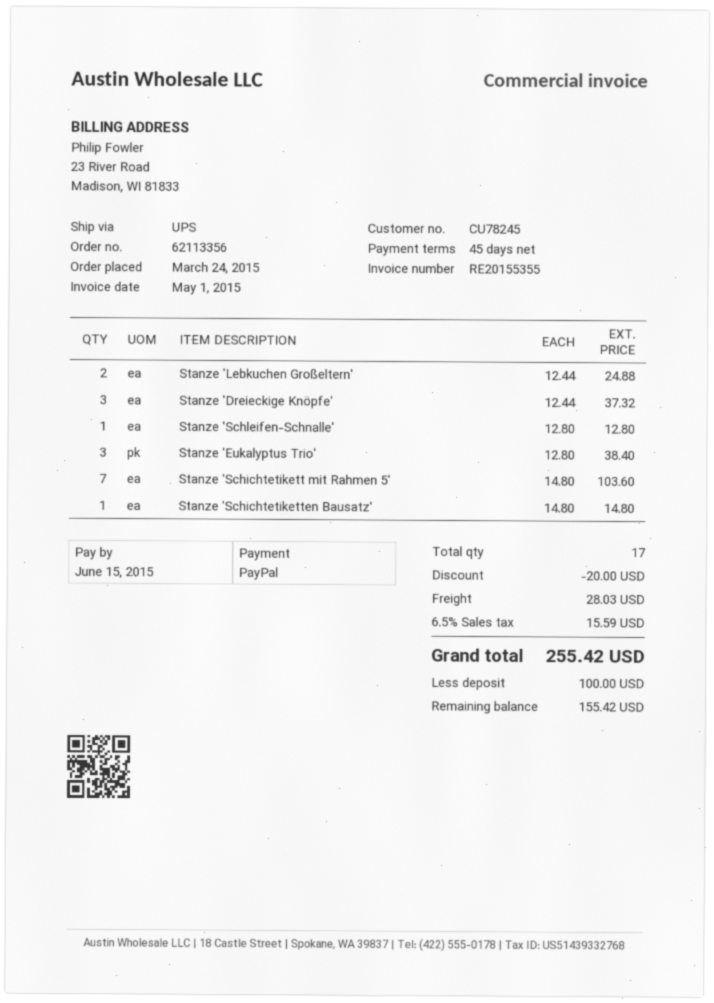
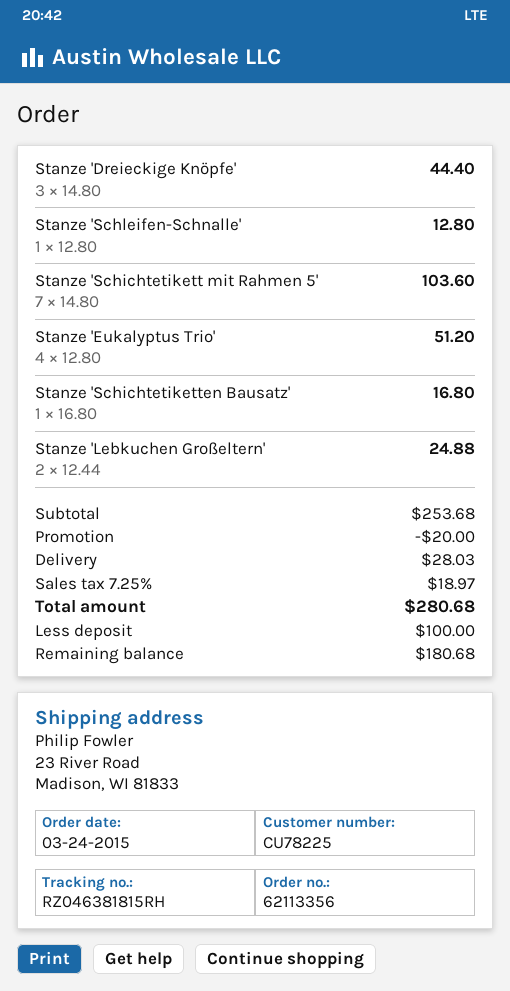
customer number: CU78245 -> CU78225
Stanze 'Dreieckige Knöpfe': 3 x 12.44 = 37.32 -> 3 x 14.80 = 44.40
Stanze 'Eukalyptus Trio': 3 x 12.80 = 38.40 -> 4 x 12.80 = 51.20
Stanze 'Schichtetiketten Bausatz': 1 x 14.80 = 14.80 -> 1 x 16.80 = 16.80
tax: 6.5% = 15.59 -> 7.25% = 18.97
total: 255.42 -> 280.68
balance: 155.42 -> 180.68

